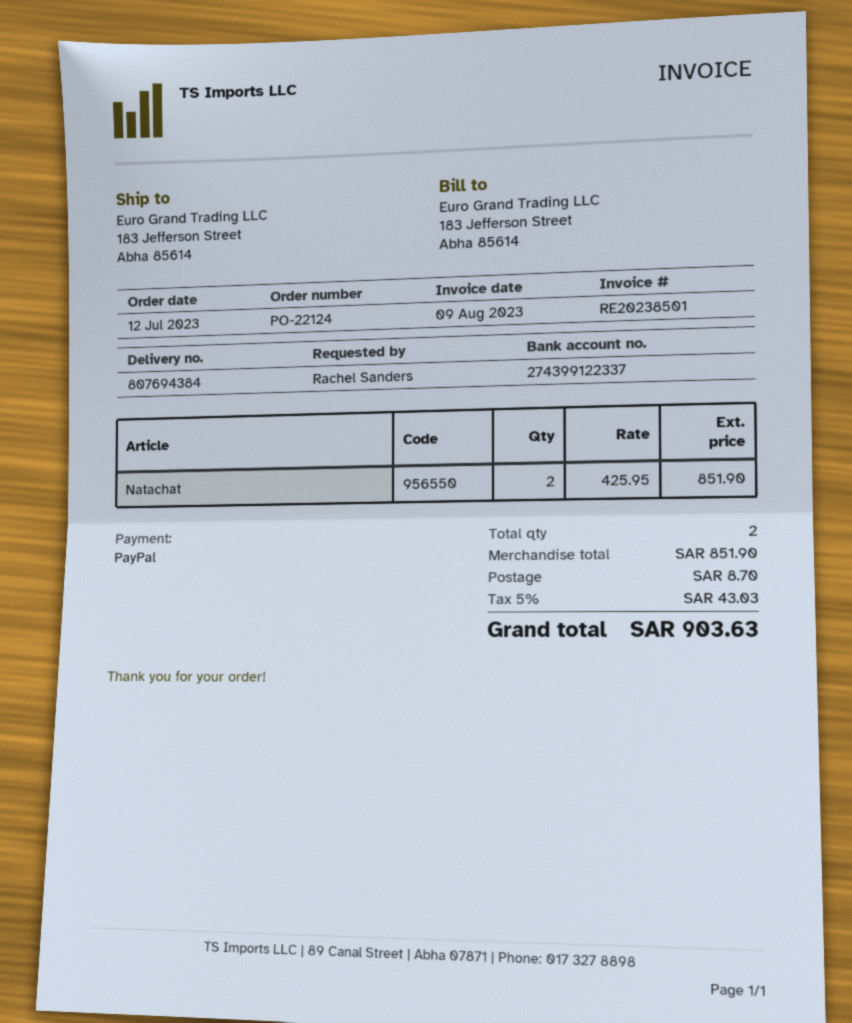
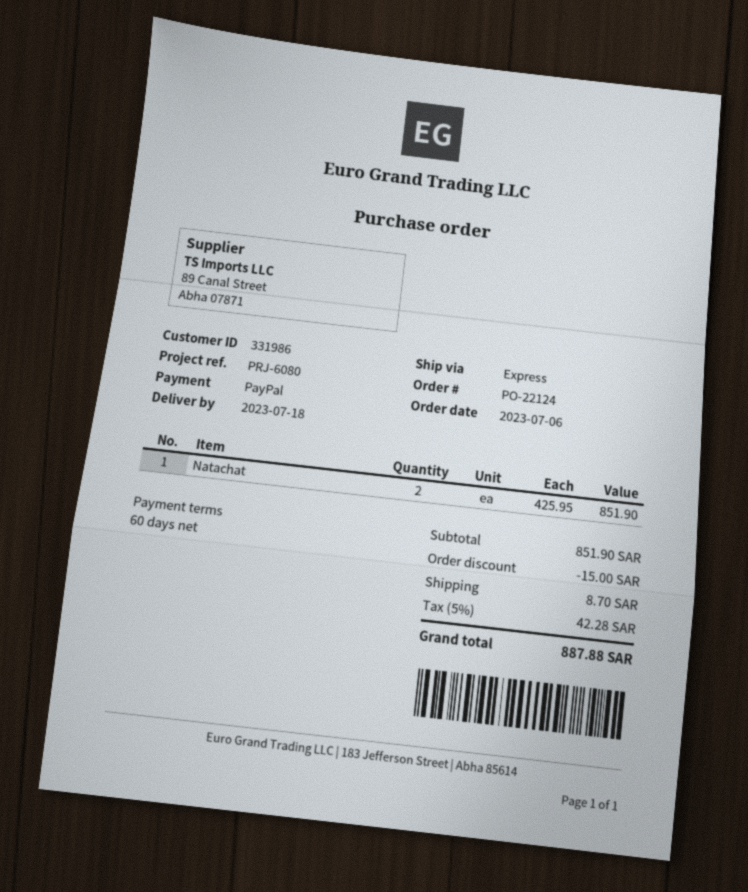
order date: 2023-07-12 -> 2023-07-06
discount: none -> 15.00
tax: 5% = 43.03 -> 5% = 42.28
total: 903.63 -> 887.88

